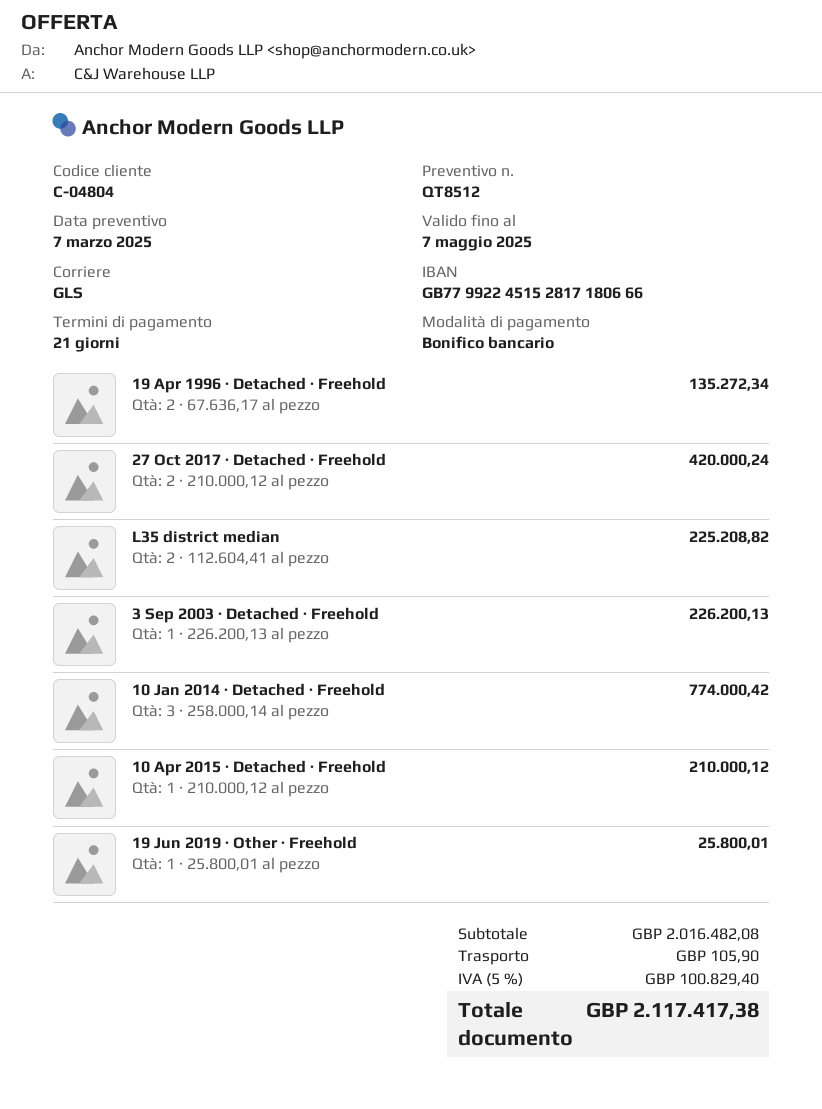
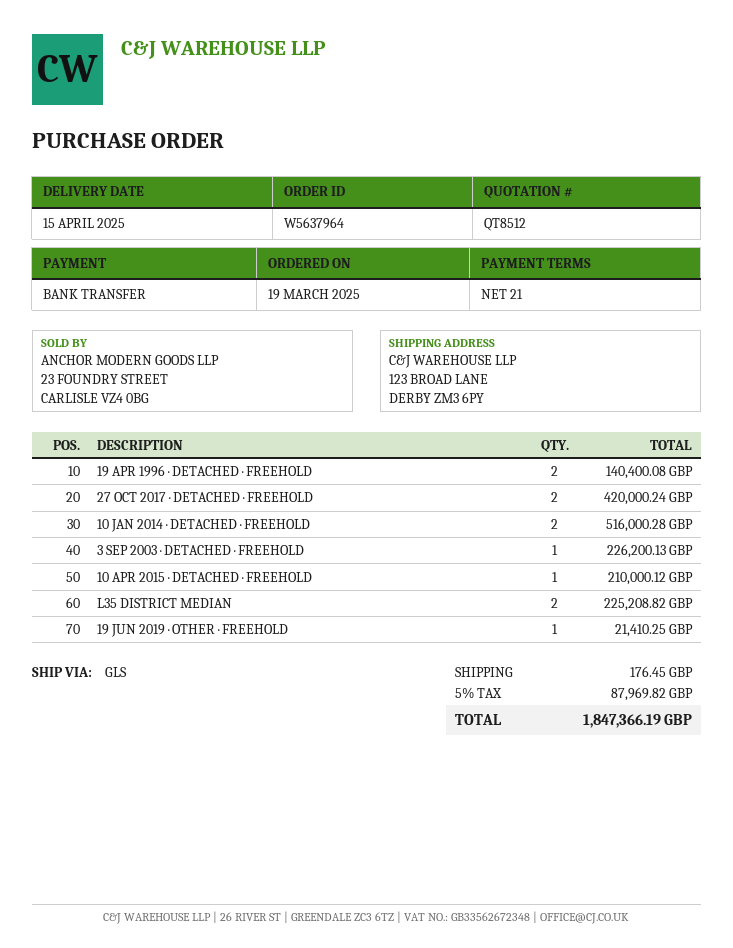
19 Apr 1996 · Detached · Freehold: 2 for 135272.34 -> 2 for 140400.08
10 Jan 2014 · Detached · Freehold: 3 for 774000.42 -> 2 for 516000.28
19 Jun 2019 · Other · Freehold: 1 for 25800.01 -> 1 for 21410.25
shipping: 105.90 -> 176.45
tax: 5% = 100829.40 -> 5% = 87969.82
total: 2117417.38 -> 1847366.19

